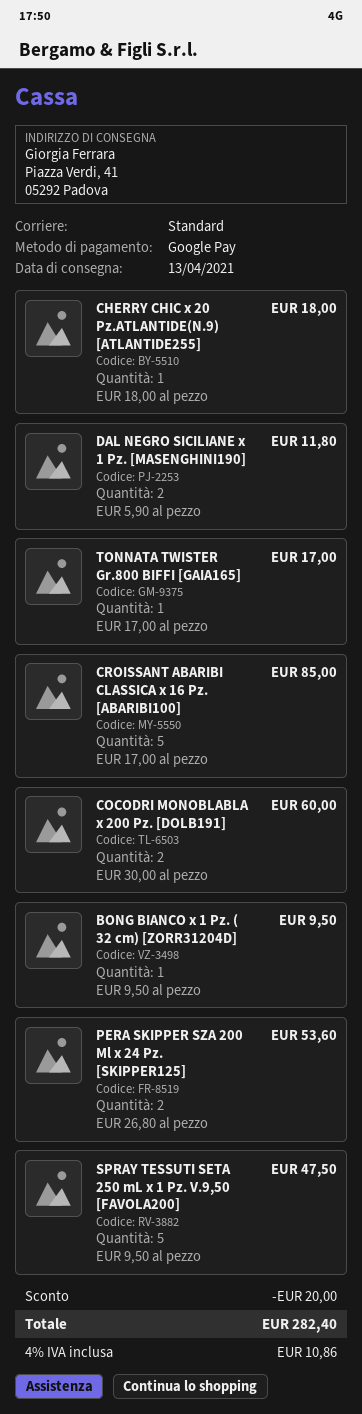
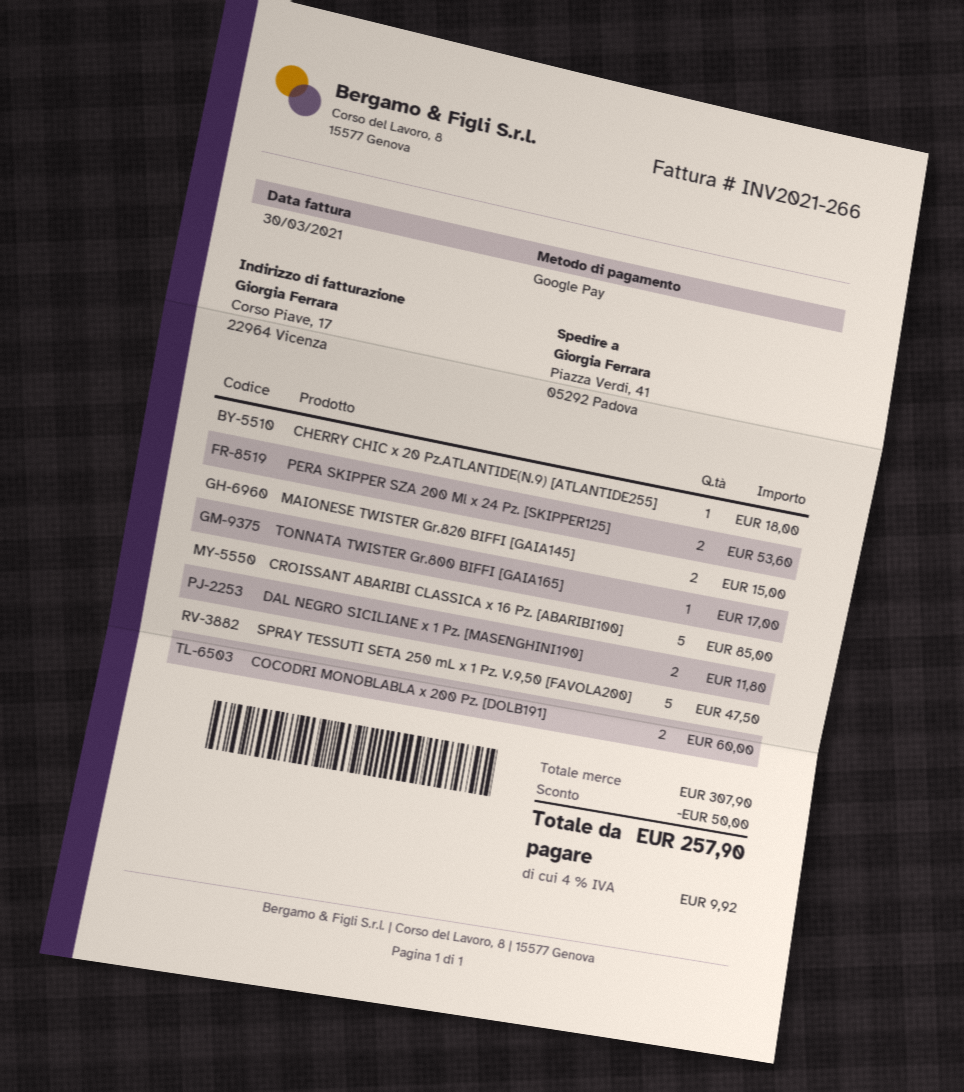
BONG BIANCO x 1 Pz. ( 32 cm) [ZORR31204D]: 1 for 9.50 -> none
MAIONESE TWISTER Gr.820 BIFFI [GAIA145]: none -> 2 for 15.00
discount: 20.00 -> 50.00
tax: 4% = 10.86 -> 4% = 9.92
total: 282.40 -> 257.90

